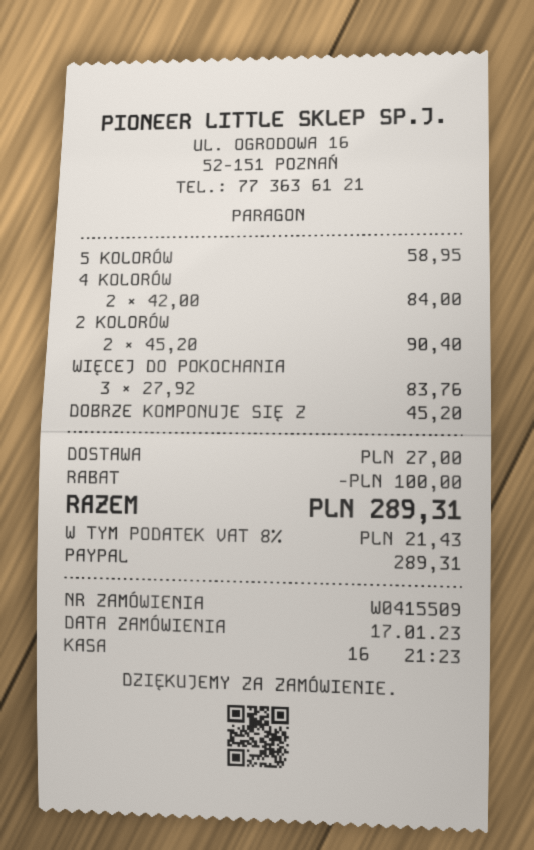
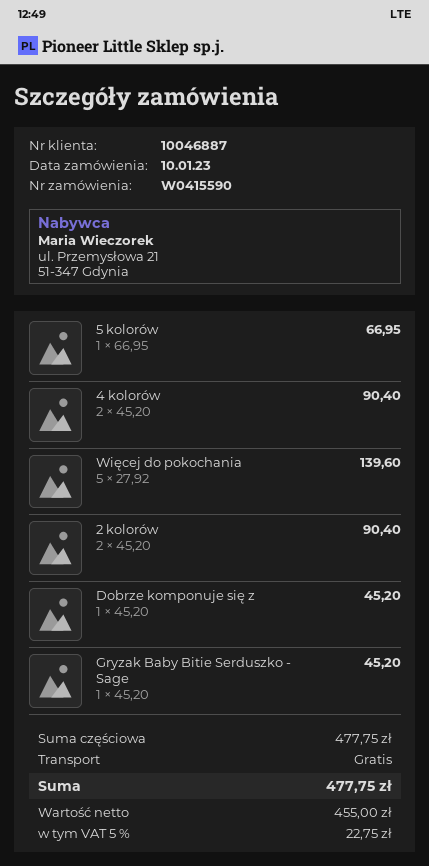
order number: W0415509 -> W0415590
order date: 2023-01-17 -> 2023-01-10
5 KOLORÓW: 1 x 58.95 = 58.95 -> 1 x 66.95 = 66.95
4 KOLORÓW: 2 x 42.00 = 84.00 -> 2 x 45.20 = 90.40
WIĘCEJ DO POKOCHANIA: 3 x 27.92 = 83.76 -> 5 x 27.92 = 139.60
Gryzak Baby Bitie Serduszko - Sage: none -> 1 x 45.20 = 45.20
discount: 100.00 -> none
shipping: 27.00 -> 0.00
tax: 8% = 21.43 -> 5% = 22.75
total: 289.31 -> 477.75

